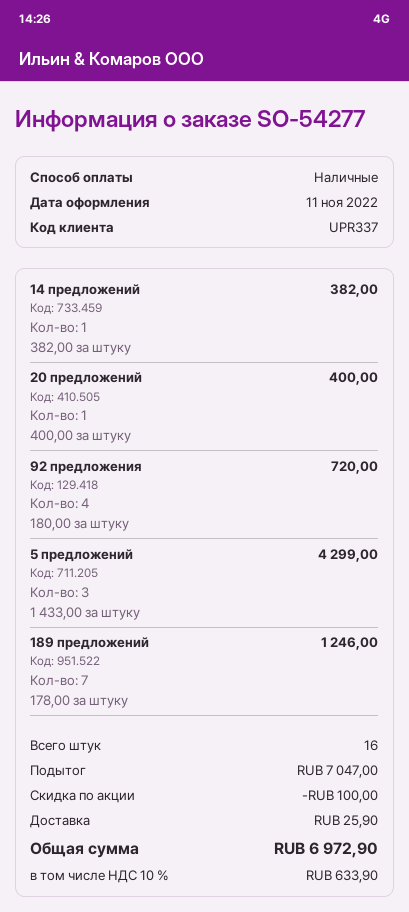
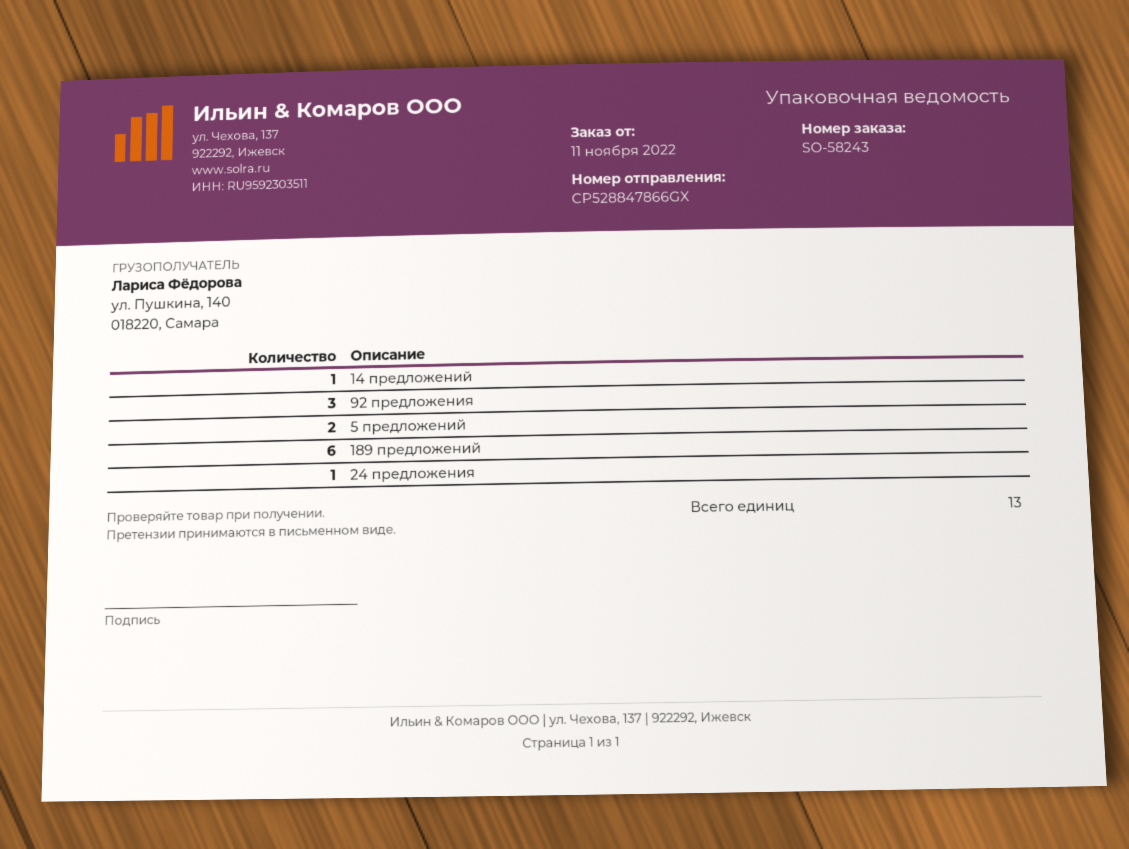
order number: SO-54277 -> SO-58243
20 предложений: 1 -> none
92 предложения: 4 -> 3
5 предложений: 3 -> 2
189 предложений: 7 -> 6
24 предложения: none -> 1
total quantity: 16 -> 13

